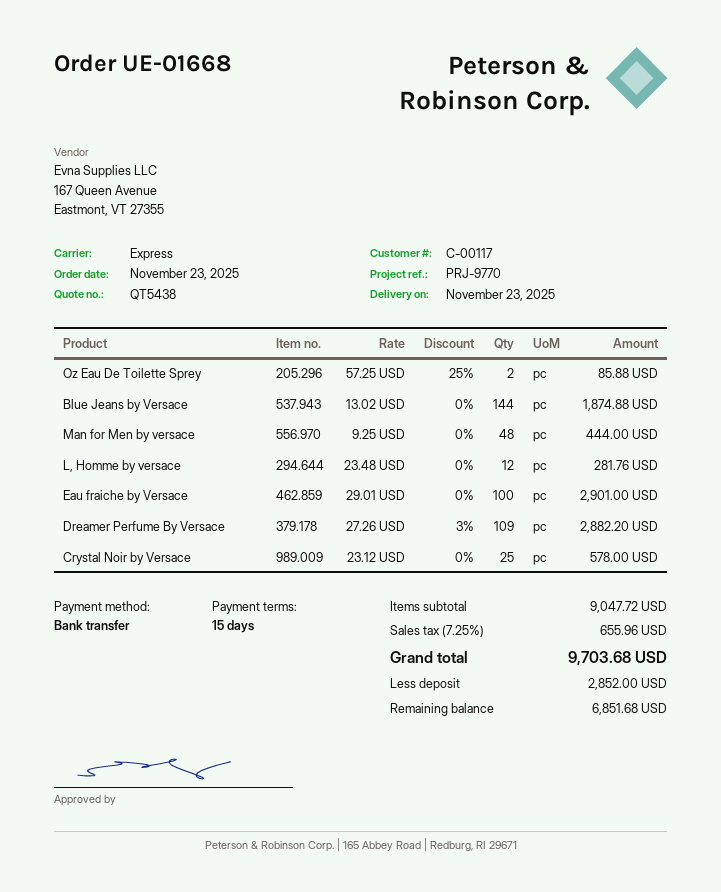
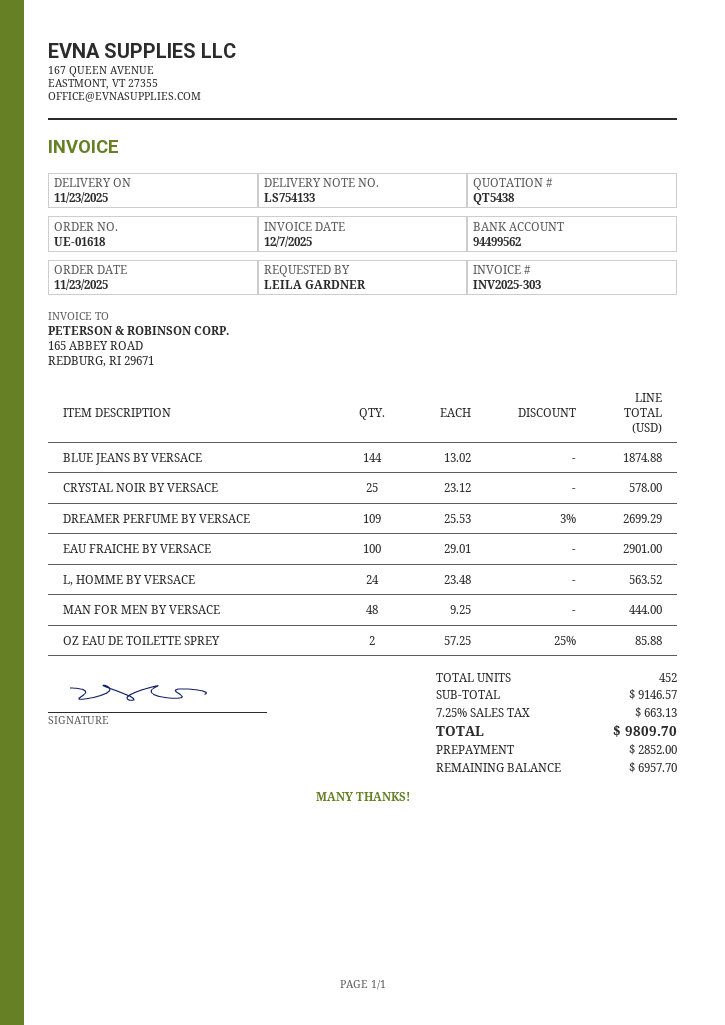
order number: UE-01668 -> UE-01618
L, Homme by versace: 12 x 23.48 = 281.76 -> 24 x 23.48 = 563.52
Dreamer Perfume By Versace: 109 x 27.26 - 3% = 2882.20 -> 109 x 25.53 - 3% = 2699.29
subtotal: 9047.72 -> 9146.57
tax: 7.25% = 655.96 -> 7.25% = 663.13
total: 9703.68 -> 9809.70
balance: 6851.68 -> 6957.70

